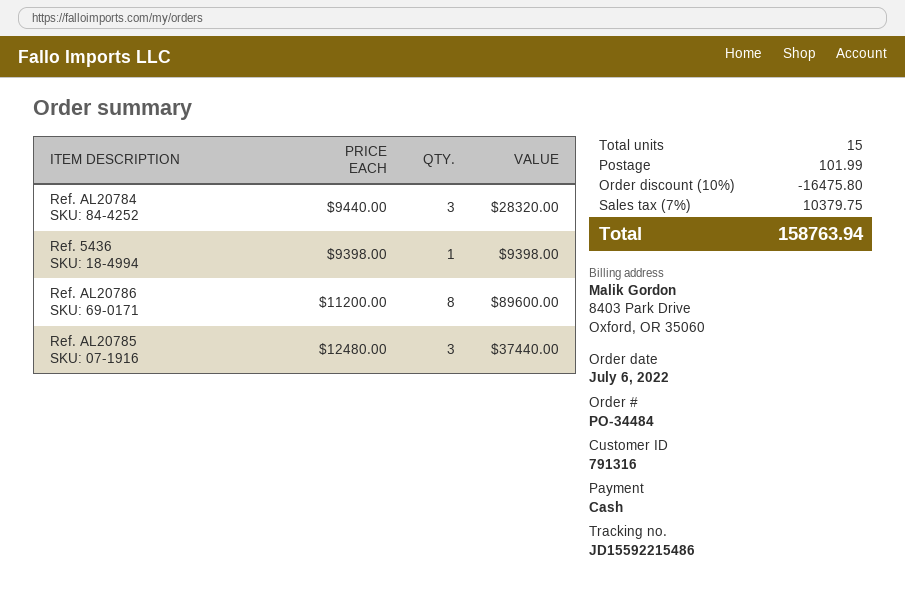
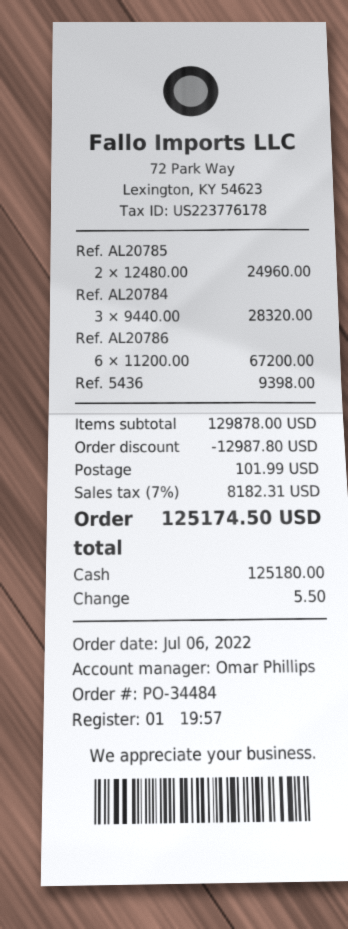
Ref. AL20786: 8 x 11200.00 = 89600.00 -> 6 x 11200.00 = 67200.00
Ref. AL20785: 3 x 12480.00 = 37440.00 -> 2 x 12480.00 = 24960.00
discount: 16475.80 -> 12987.80
tax: 7% = 10379.75 -> 7% = 8182.31
total: 158763.94 -> 125174.50

